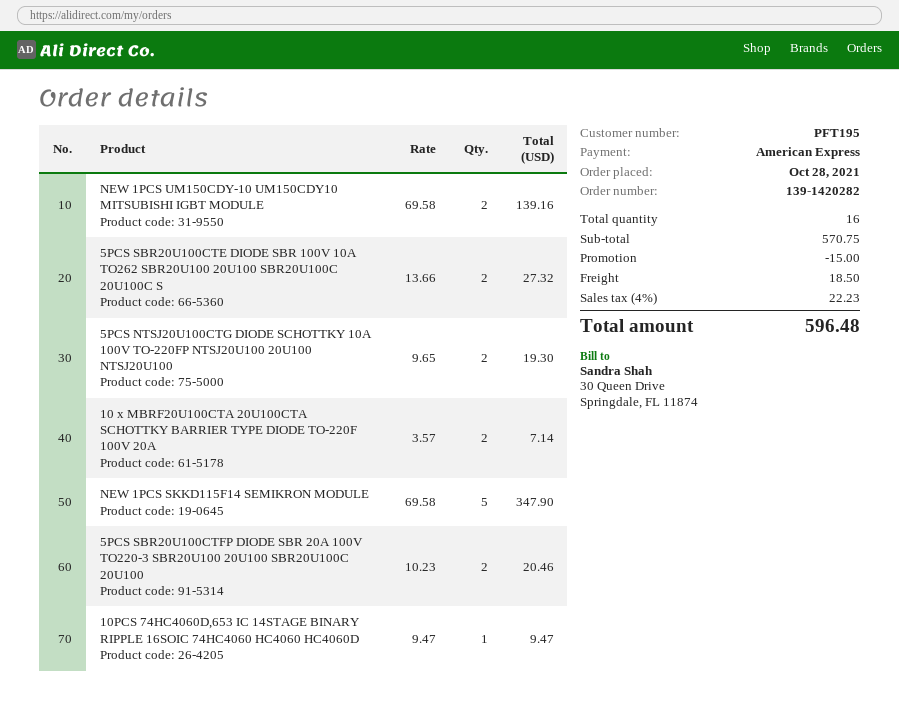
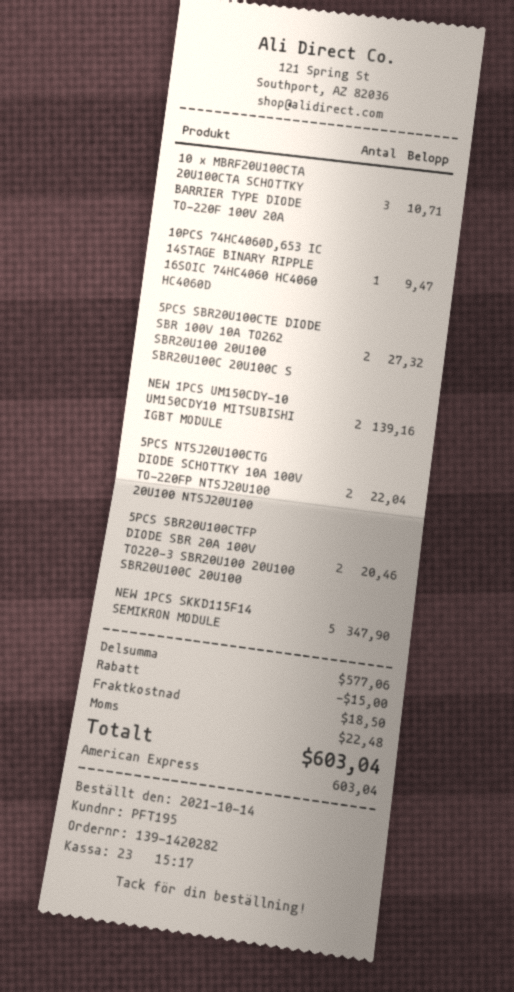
order date: 2021-10-28 -> 2021-10-14
5PCS NTSJ20U100CTG DIODE SCHOTTKY 10A 100V TO-220FP NTSJ20U100 20U100 NTSJ20U100: 2 for 19.30 -> 2 for 22.04
10 x MBRF20U100CTA 20U100CTA SCHOTTKY BARRIER TYPE DIODE TO-220F 100V 20A: 2 for 7.14 -> 3 for 10.71
subtotal: 570.75 -> 577.06
tax: 22.23 -> 22.48
total: 596.48 -> 603.04

